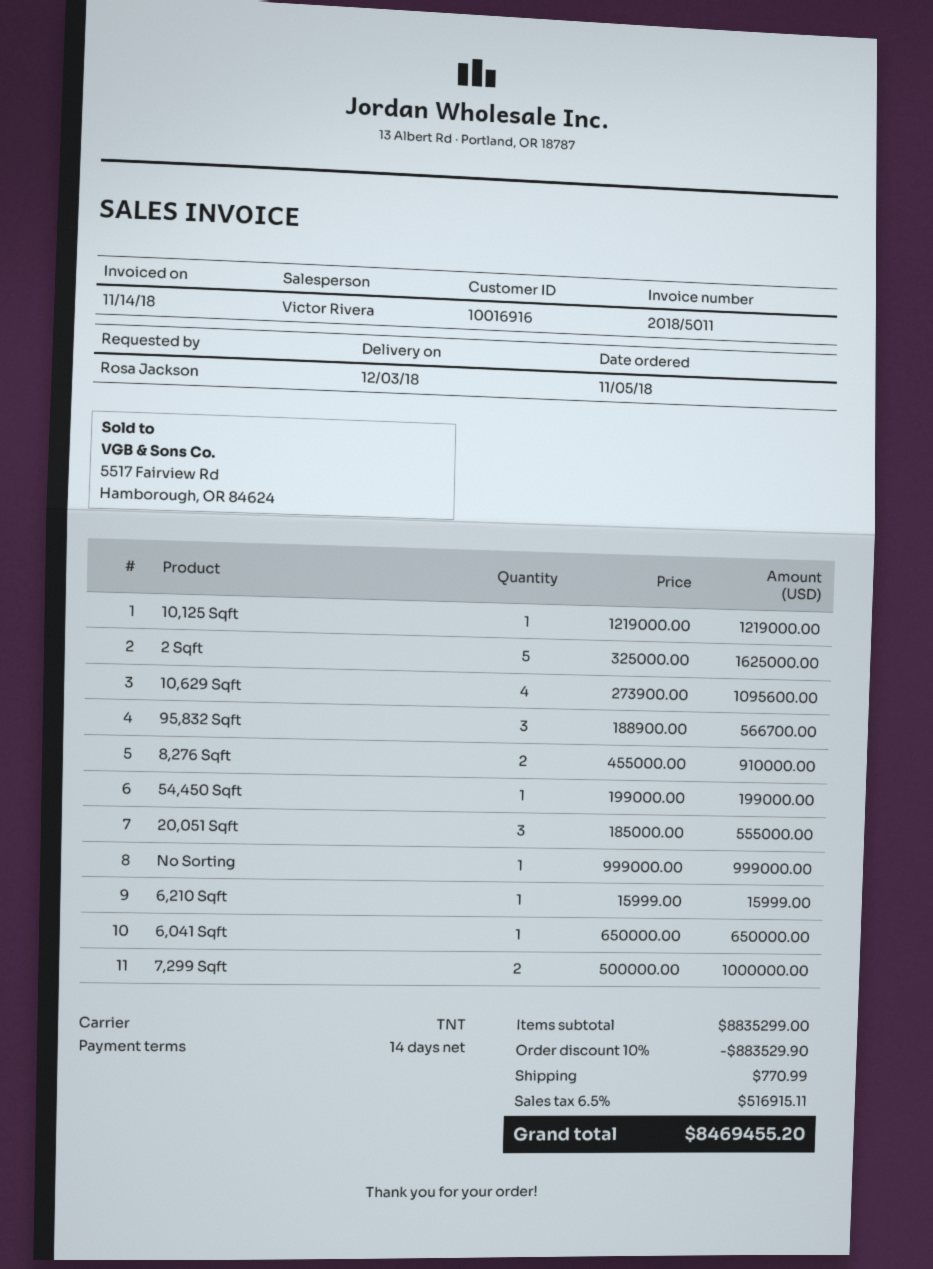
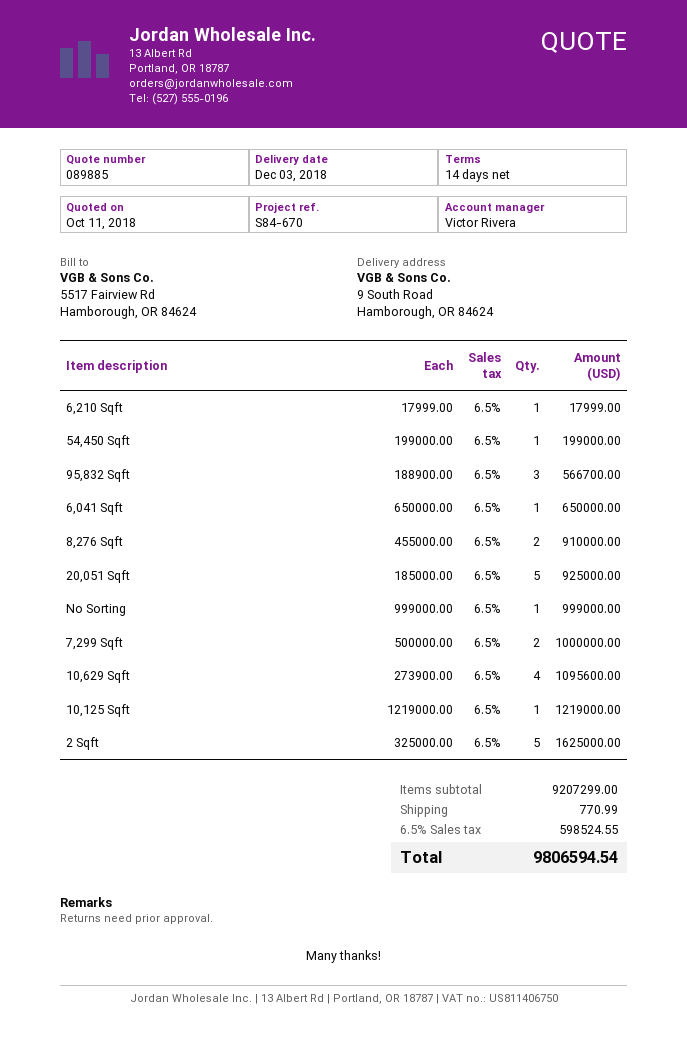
20,051 Sqft: 3 x 185000.00 = 555000.00 -> 5 x 185000.00 = 925000.00
6,210 Sqft: 1 x 15999.00 = 15999.00 -> 1 x 17999.00 = 17999.00
subtotal: 8835299.00 -> 9207299.00
discount: 10% = 883529.90 -> none
tax: 6.5% = 516915.11 -> 6.5% = 598524.55
total: 8469455.20 -> 9806594.54

